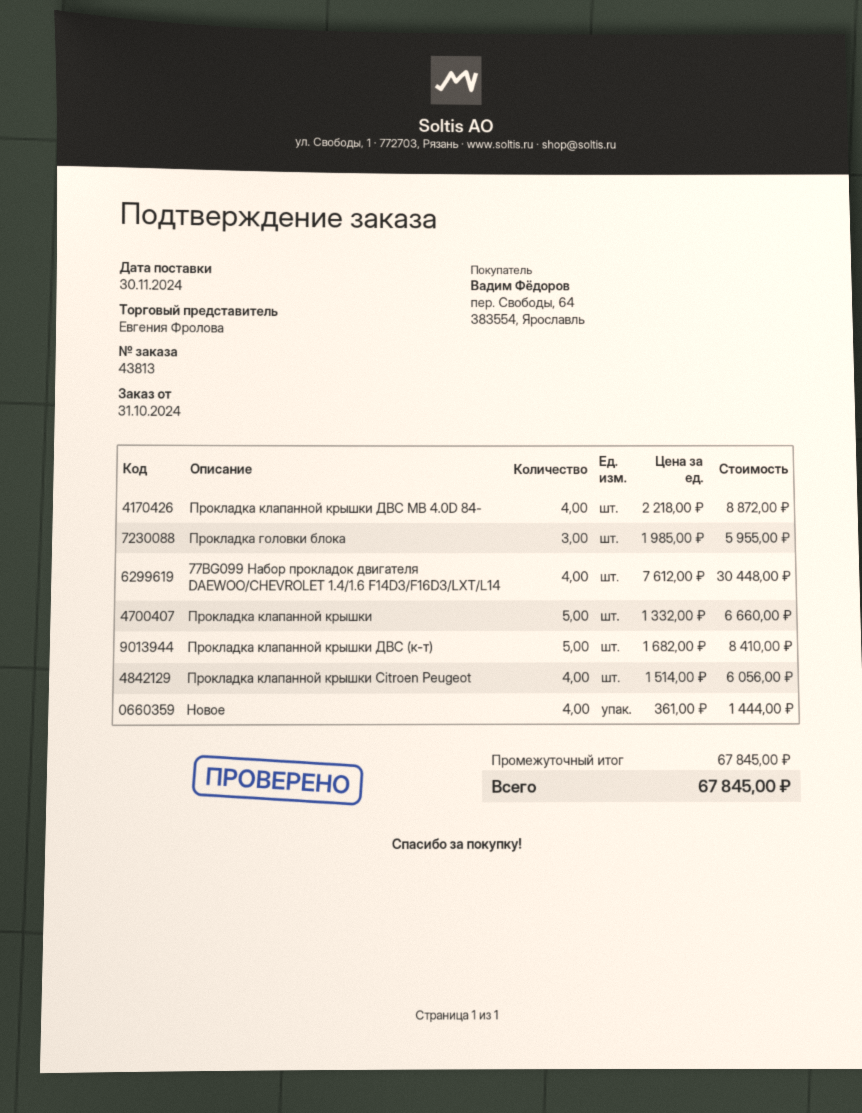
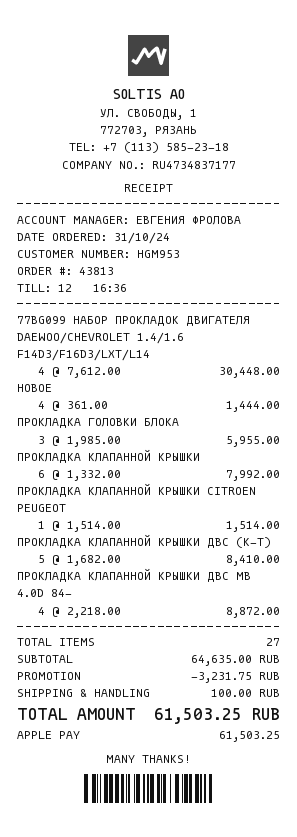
Прокладка клапанной крышки: 5 x 1332.00 = 6660.00 -> 6 x 1332.00 = 7992.00
Прокладка клапанной крышки Citroen Peugeot: 4 x 1514.00 = 6056.00 -> 1 x 1514.00 = 1514.00
subtotal: 67845.00 -> 64635.00
discount: none -> 3231.75
shipping: none -> 100.00
total: 67845.00 -> 61503.25

